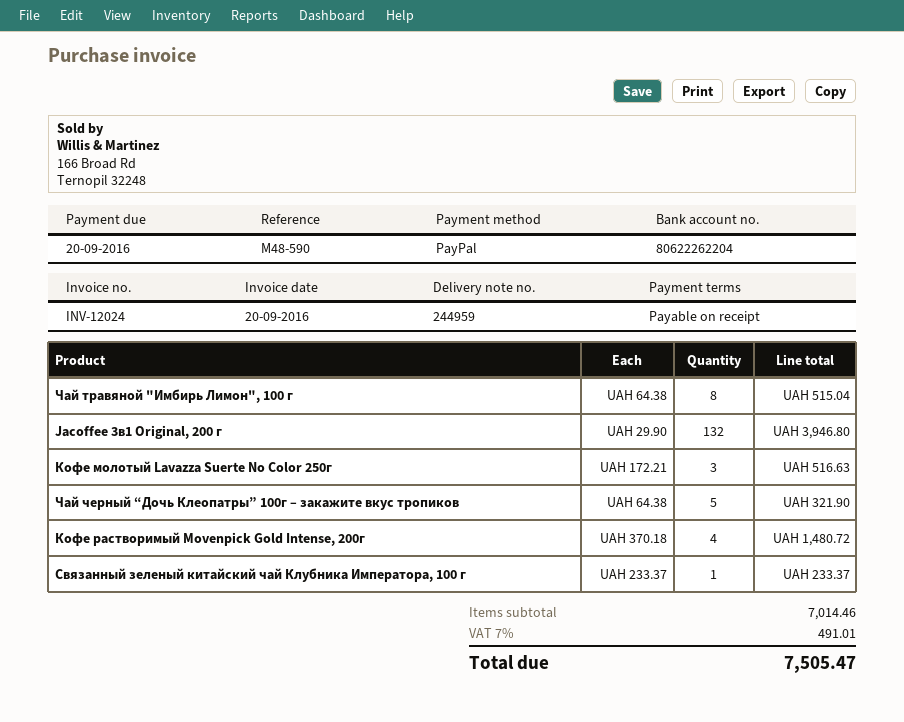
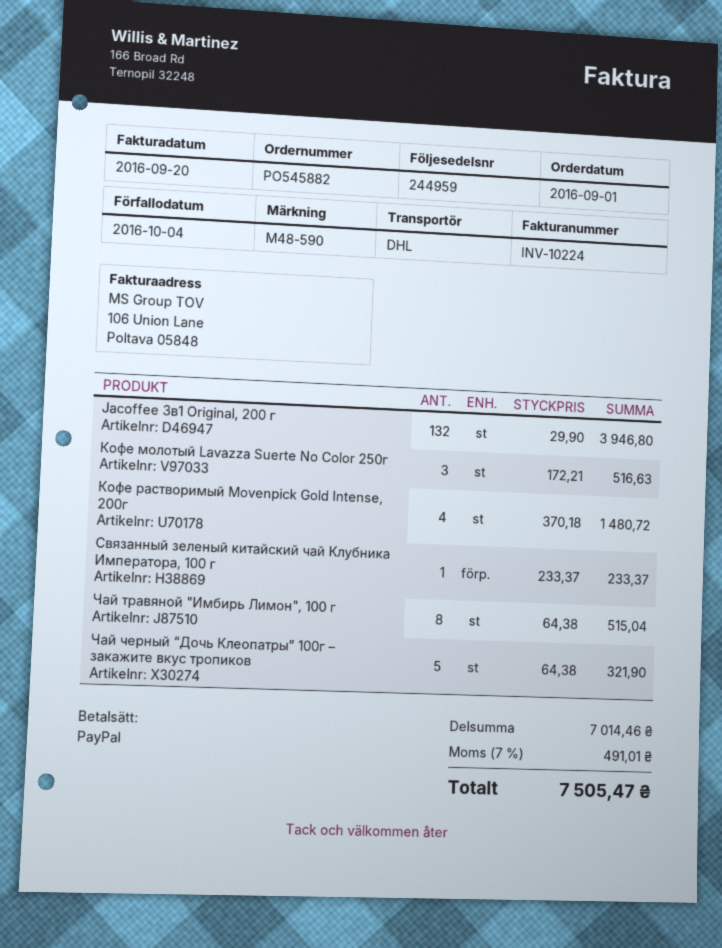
invoice number: INV-12024 -> INV-10224
due date: 2016-09-20 -> 2016-10-04

